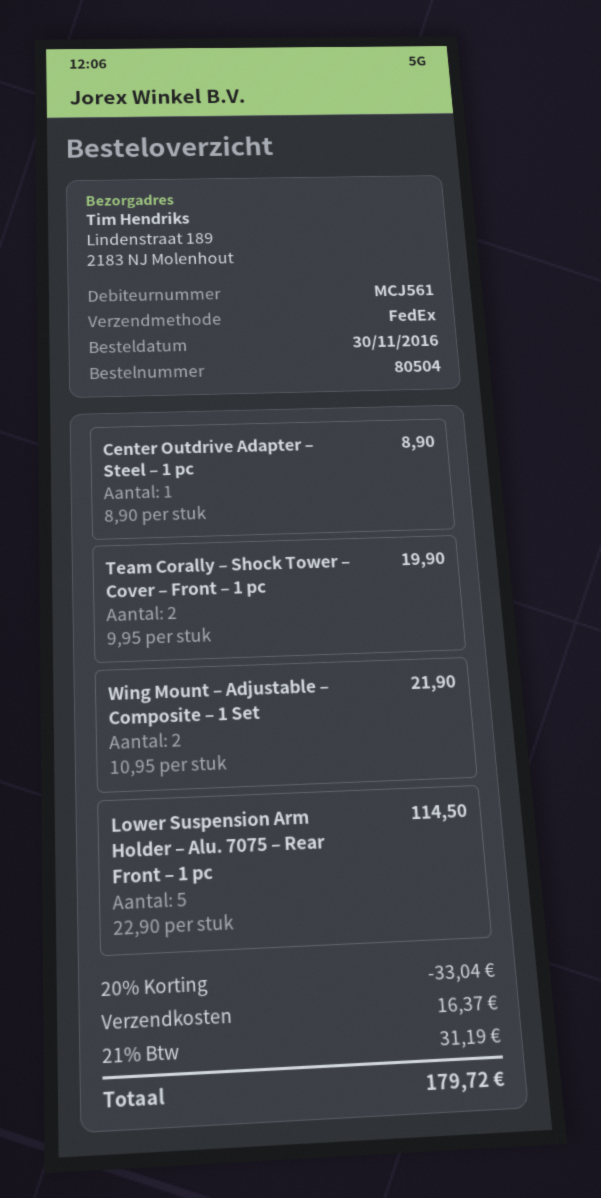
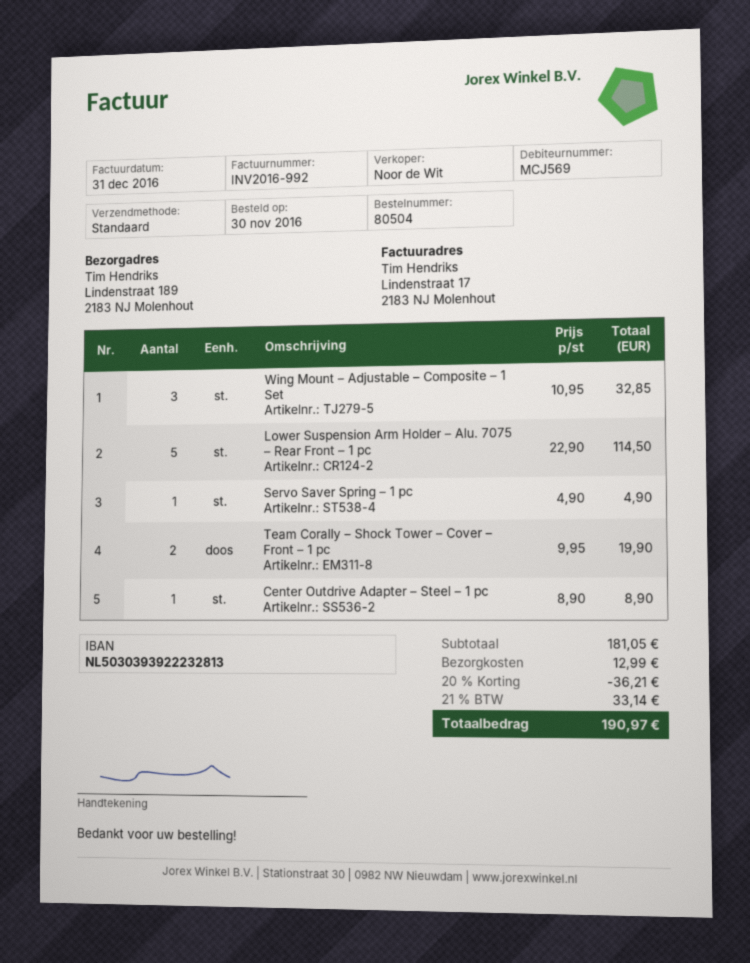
customer number: MCJ561 -> MCJ569
shipping method: FedEx -> standard
Wing Mount – Adjustable – Composite – 1 Set: 2 x 10.95 = 21.90 -> 3 x 10.95 = 32.85
Servo Saver Spring – 1 pc: none -> 1 x 4.90 = 4.90
discount: 20% = 33.04 -> 20% = 36.21
shipping: 16.37 -> 12.99
tax: 21% = 31.19 -> 21% = 33.14
total: 179.72 -> 190.97

